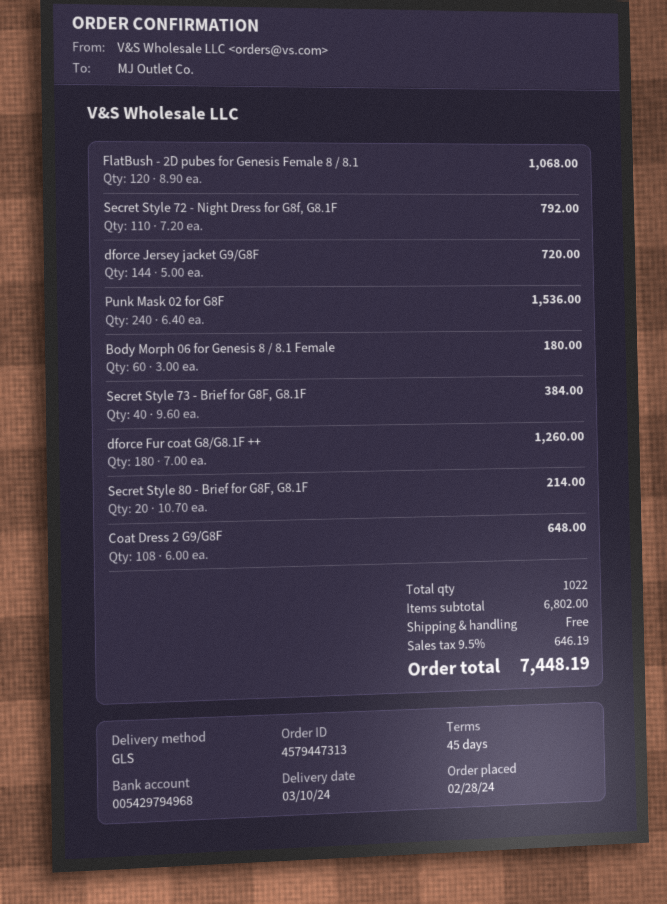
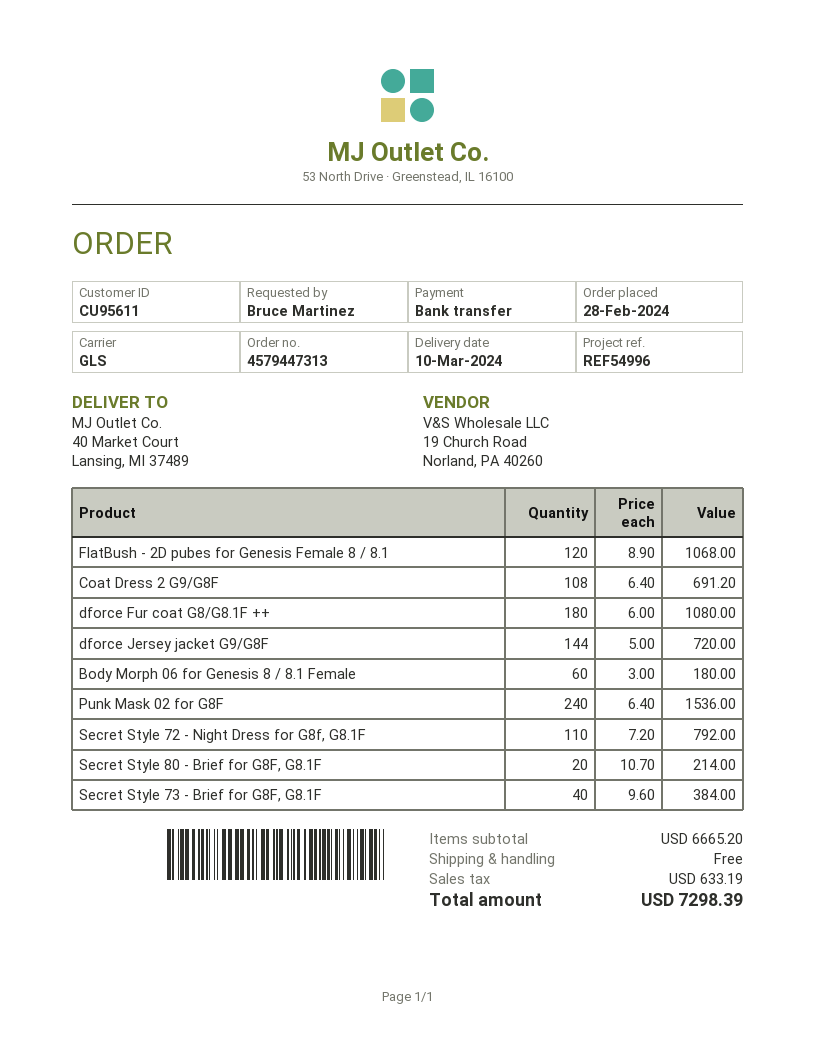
dforce Fur coat G8/G8.1F ++: 180 x 7.00 = 1260.00 -> 180 x 6.00 = 1080.00
Coat Dress 2 G9/G8F: 108 x 6.00 = 648.00 -> 108 x 6.40 = 691.20
subtotal: 6802.00 -> 6665.20
tax: 646.19 -> 633.19
total: 7448.19 -> 7298.39

